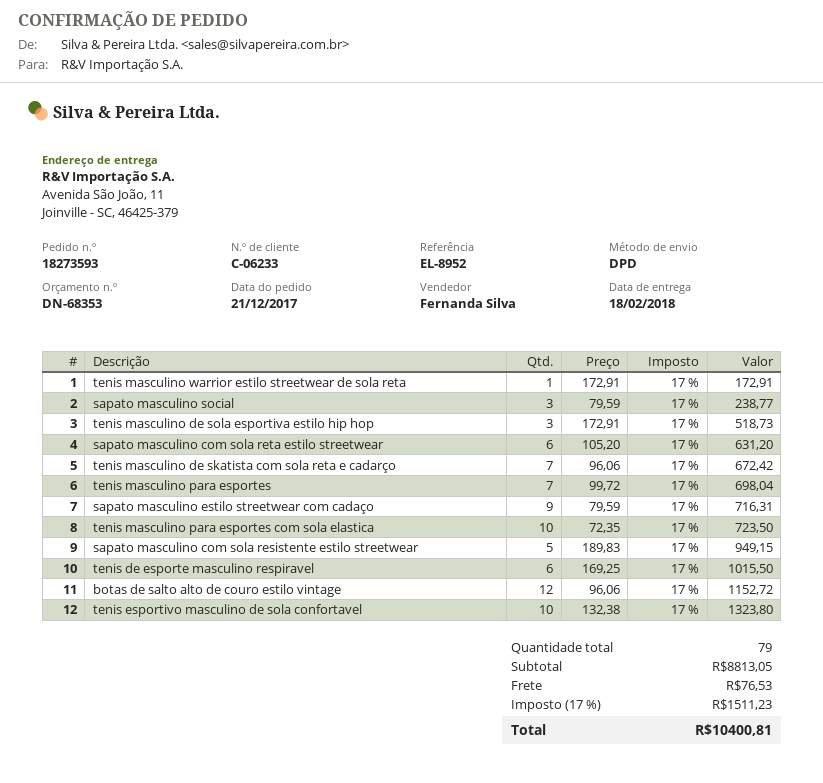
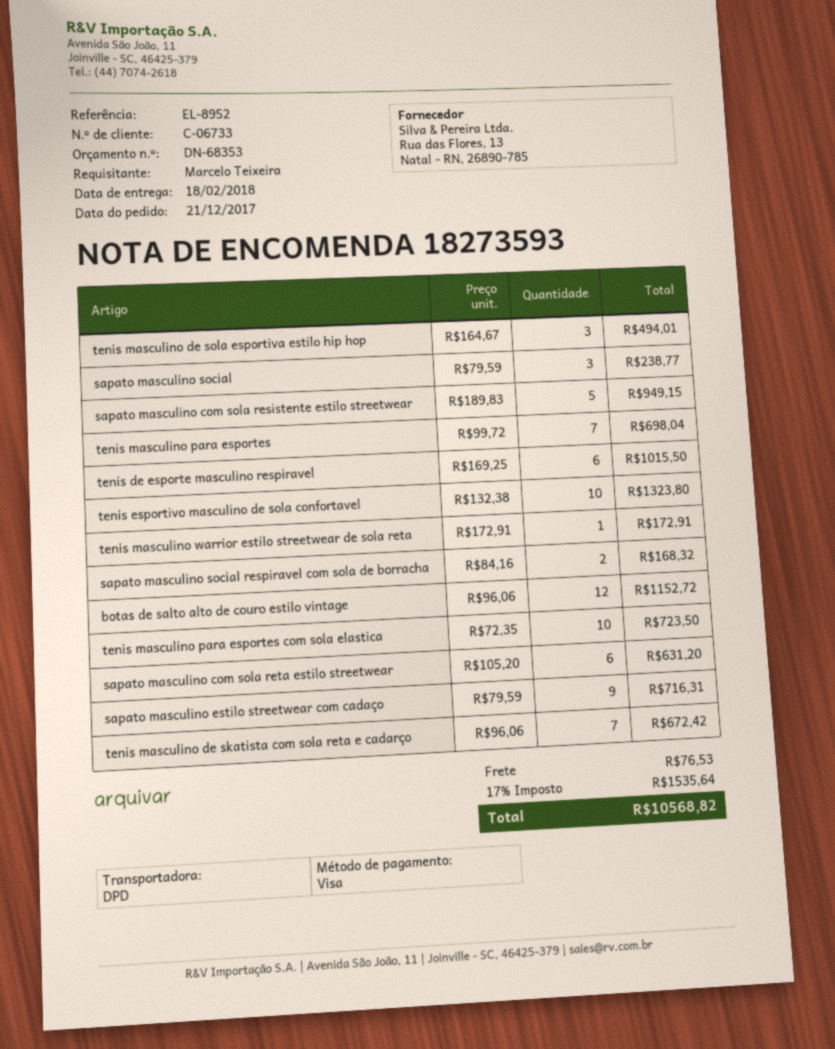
customer number: C-06233 -> C-06733
tenis masculino de sola esportiva estilo hip hop: 3 x 172.91 = 518.73 -> 3 x 164.67 = 494.01
sapato masculino social respiravel com sola de borracha: none -> 2 x 84.16 = 168.32
tax: 17% = 1511.23 -> 17% = 1535.64
total: 10400.81 -> 10568.82

